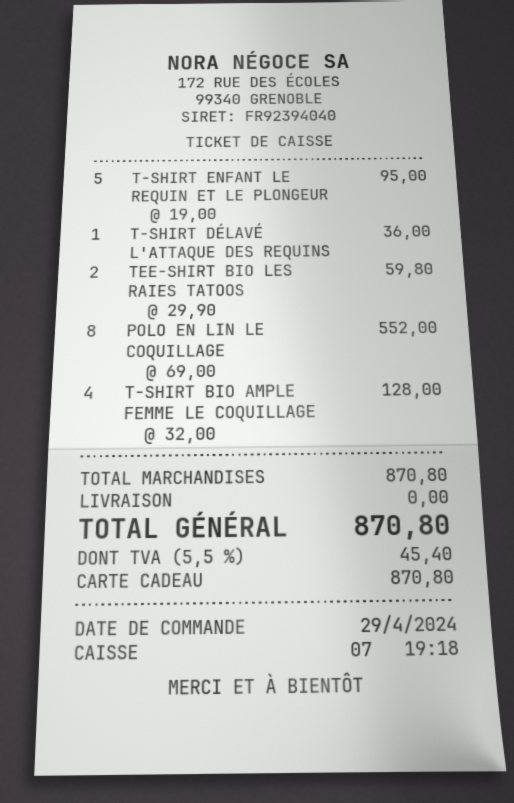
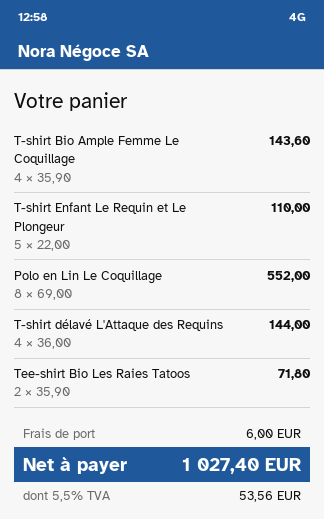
T-SHIRT ENFANT LE REQUIN ET LE PLONGEUR: 5 x 19.00 = 95.00 -> 5 x 22.00 = 110.00
T-SHIRT DÉLAVÉ L'ATTAQUE DES REQUINS: 1 x 36.00 = 36.00 -> 4 x 36.00 = 144.00
TEE-SHIRT BIO LES RAIES TATOOS: 2 x 29.90 = 59.80 -> 2 x 35.90 = 71.80
T-SHIRT BIO AMPLE FEMME LE COQUILLAGE: 4 x 32.00 = 128.00 -> 4 x 35.90 = 143.60
shipping: 0.00 -> 6.00
tax: 5.5% = 45.40 -> 5.5% = 53.56
total: 870.80 -> 1027.40

